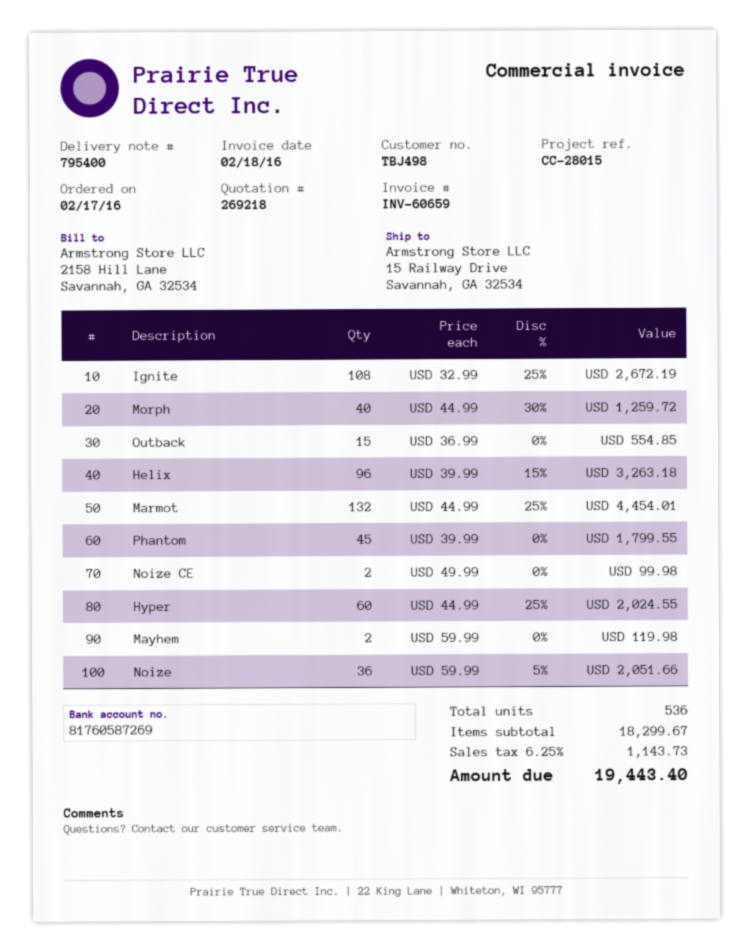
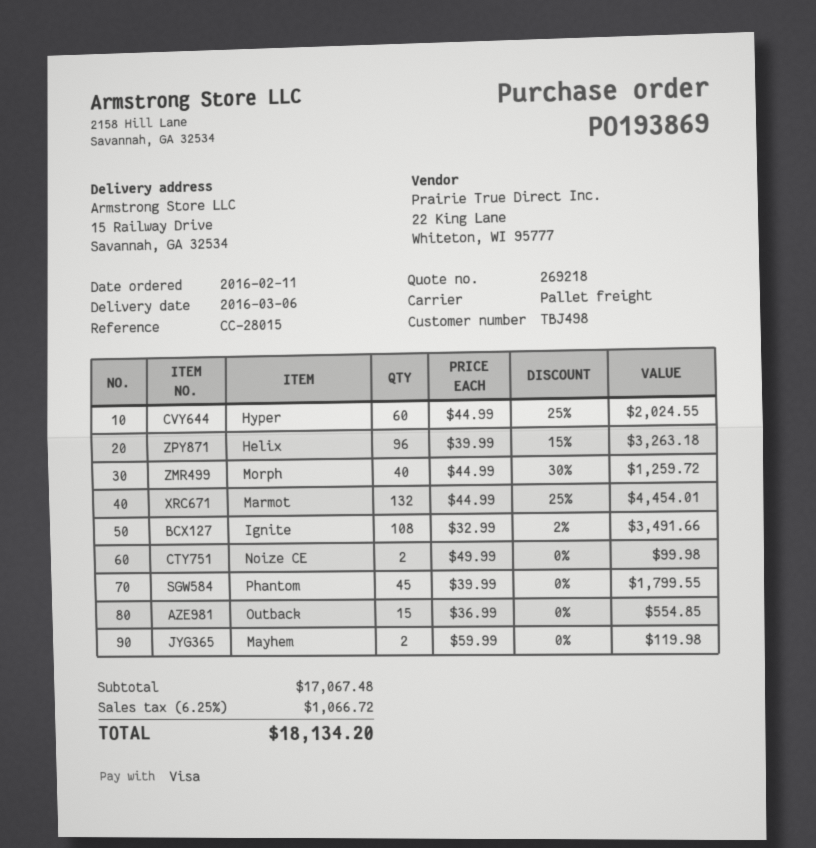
order date: 2016-02-17 -> 2016-02-11
Ignite: 108 x 32.99 - 25% = 2672.19 -> 108 x 32.99 - 2% = 3491.66
Noize: 36 x 59.99 - 5% = 2051.66 -> none
subtotal: 18299.67 -> 17067.48
tax: 6.25% = 1143.73 -> 6.25% = 1066.72
total: 19443.40 -> 18134.20

